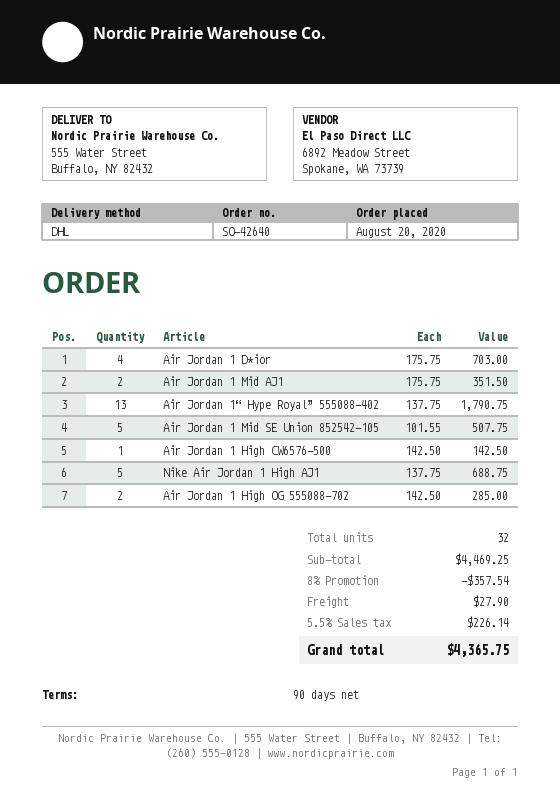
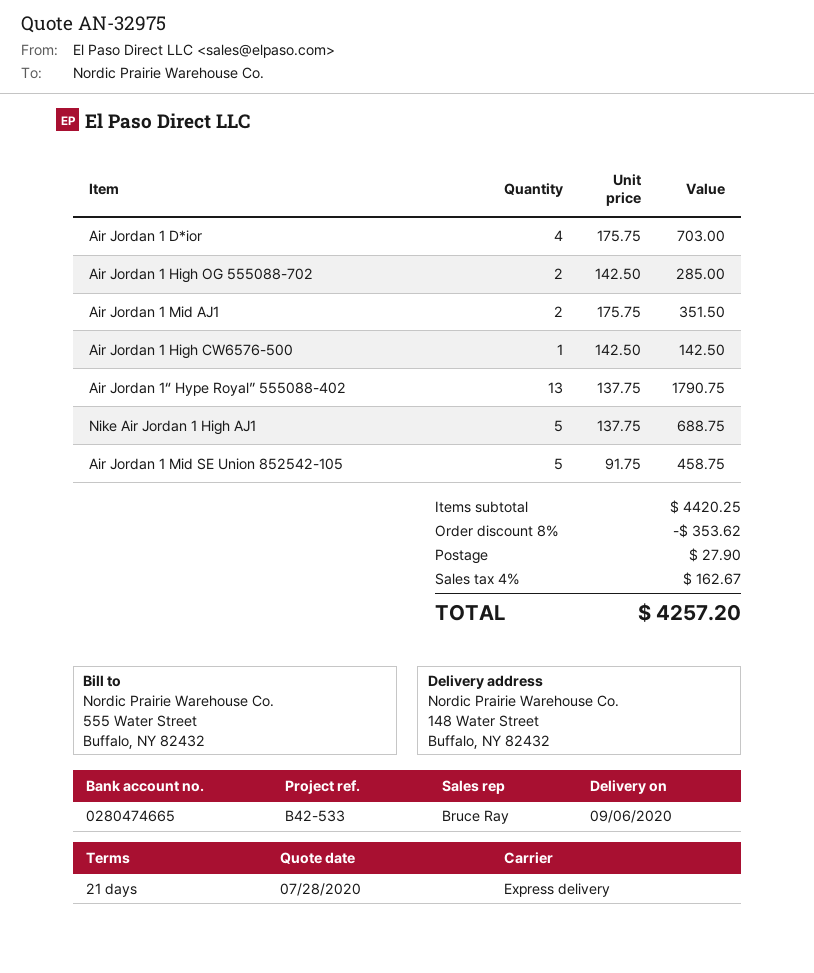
payment terms: 90 days -> 21 days
shipping method: DHL -> express
ship to: 555 Water Street, Buffalo, NY 82432 -> 148 Water Street, Buffalo, NY 82432
Air Jordan 1 Mid SE Union 852542-105: 5 x 101.55 = 507.75 -> 5 x 91.75 = 458.75
subtotal: 4469.25 -> 4420.25
discount: 8% = 357.54 -> 8% = 353.62
tax: 5.5% = 226.14 -> 4% = 162.67
total: 4365.75 -> 4257.20

